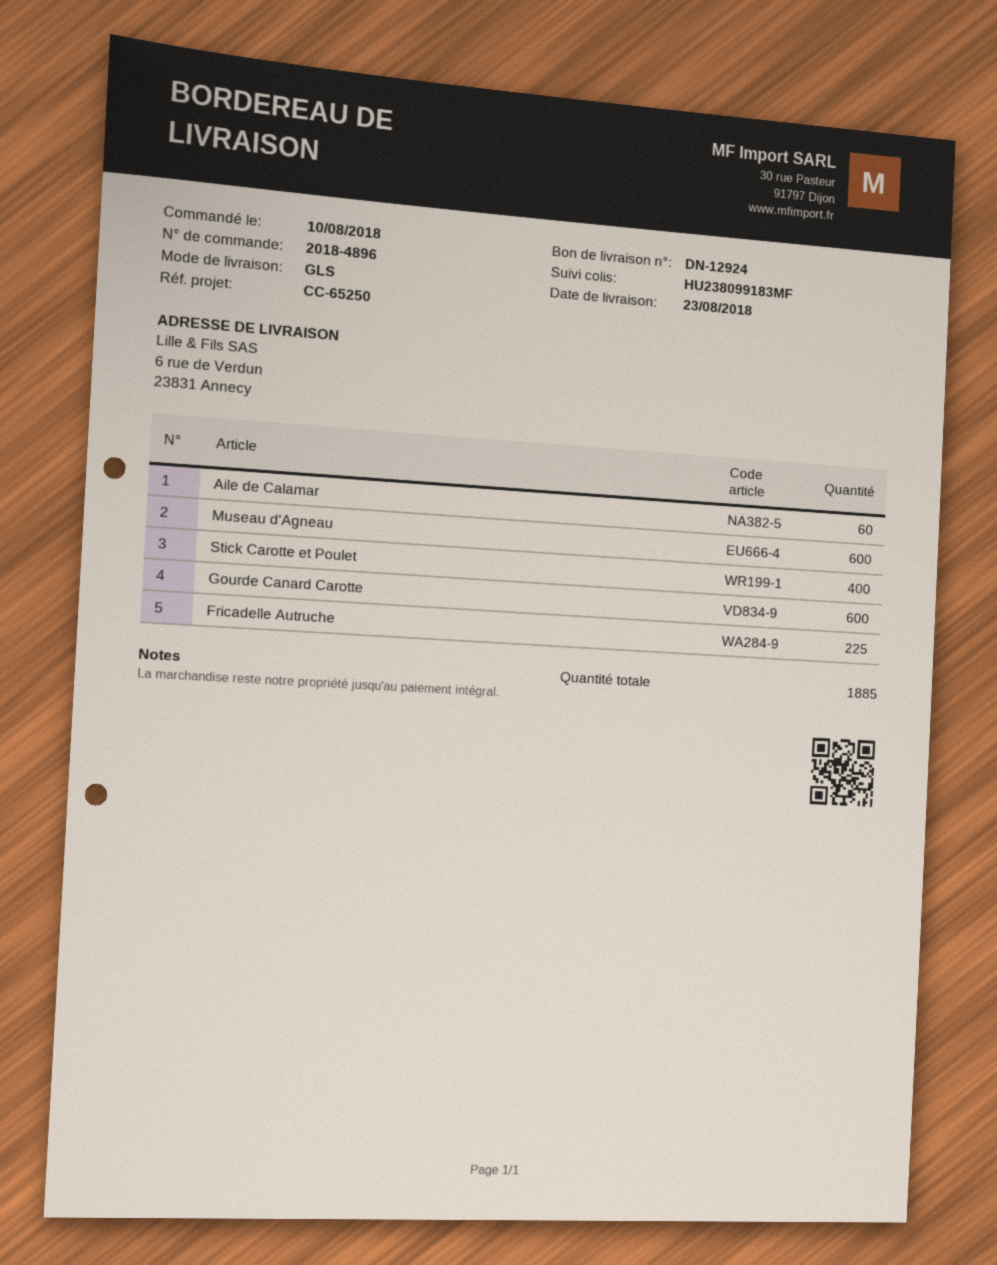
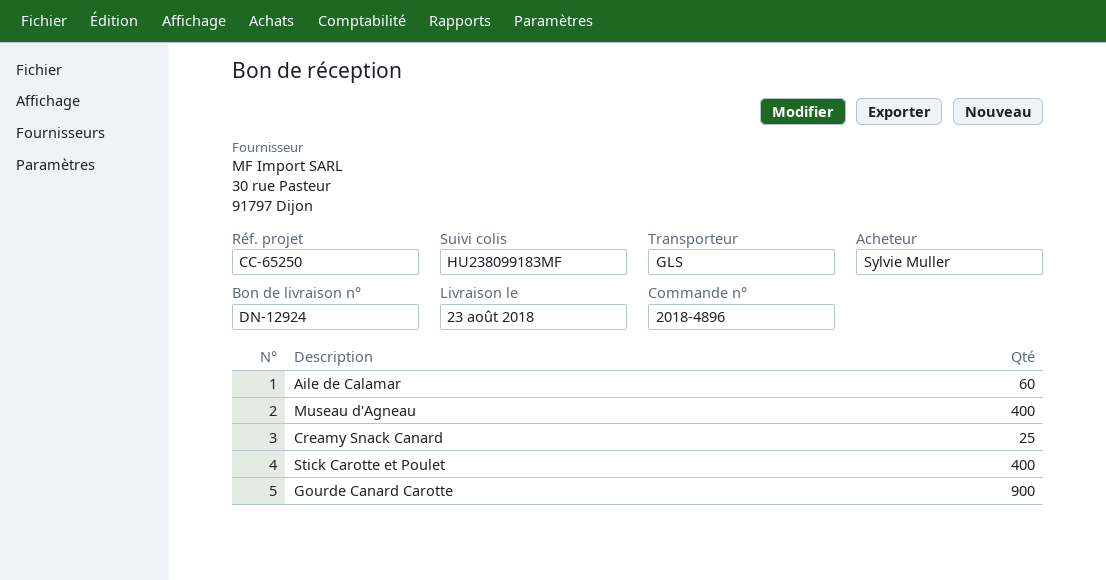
Museau d'Agneau: 600 -> 400
Gourde Canard Carotte: 600 -> 900
Fricadelle Autruche: 225 -> none
Creamy Snack Canard: none -> 25

